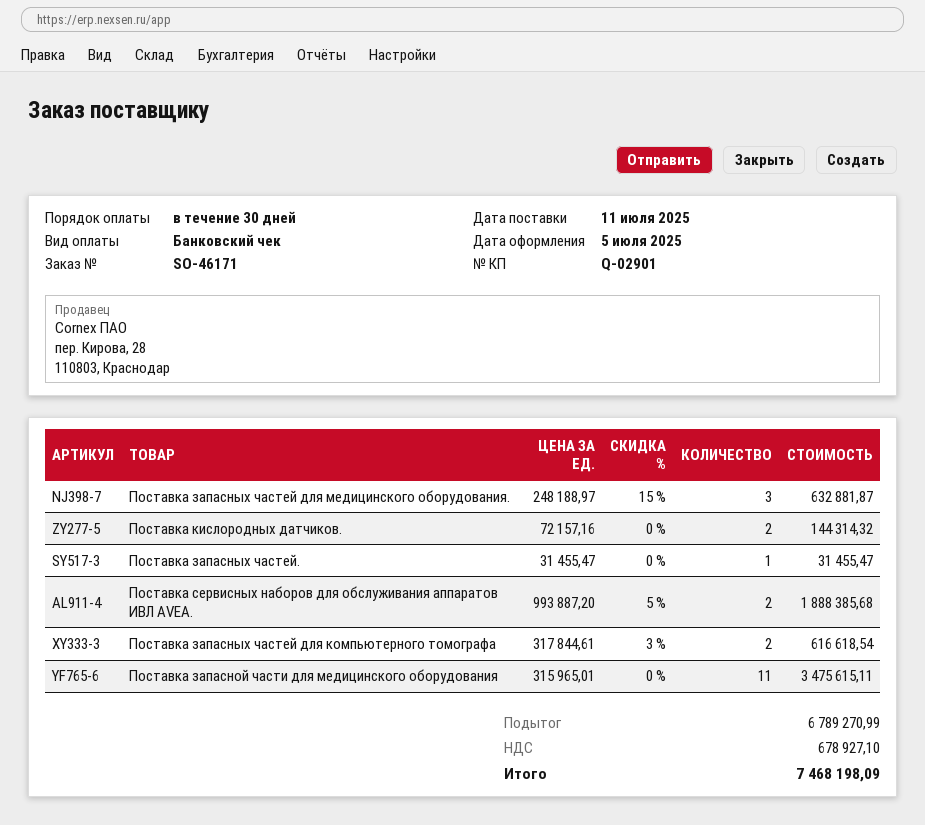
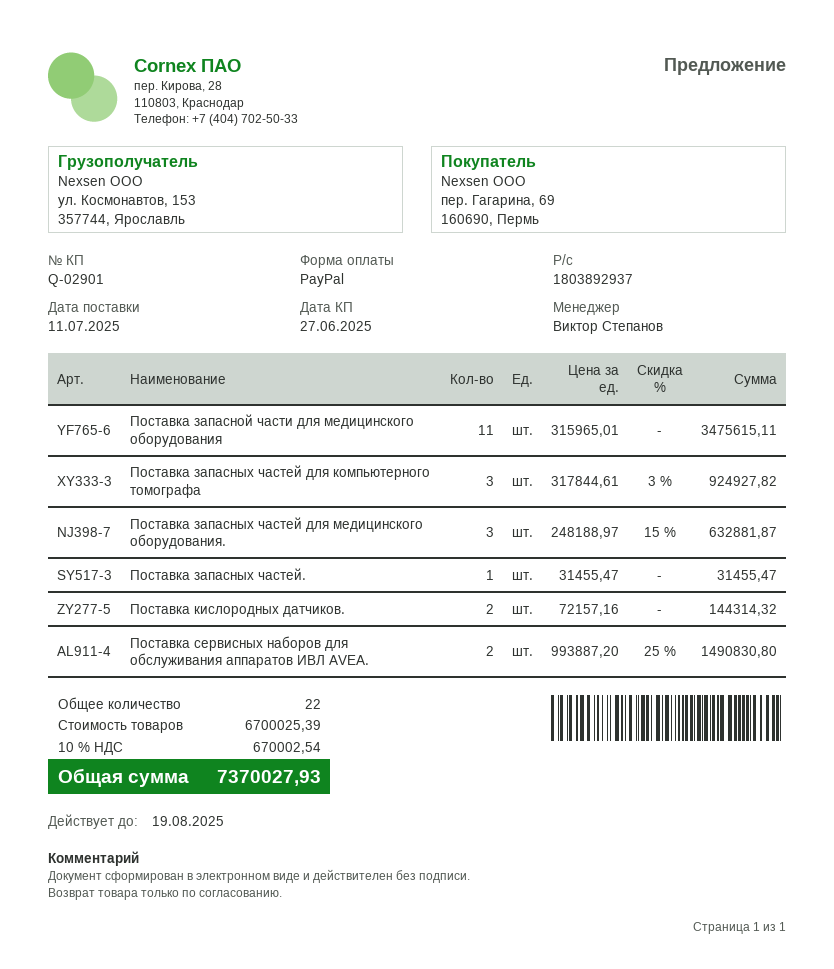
payment method: cheque -> PayPal
Поставка сервисных наборов для обслуживания аппаратов ИВЛ AVEA.: 2 x 993887.20 - 5% = 1888385.68 -> 2 x 993887.20 - 25% = 1490830.80
Поставка запасных частей для компьютерного томографа: 2 x 317844.61 - 3% = 616618.54 -> 3 x 317844.61 - 3% = 924927.82
subtotal: 6789270.99 -> 6700025.39
tax: 678927.10 -> 670002.54
total: 7468198.09 -> 7370027.93

